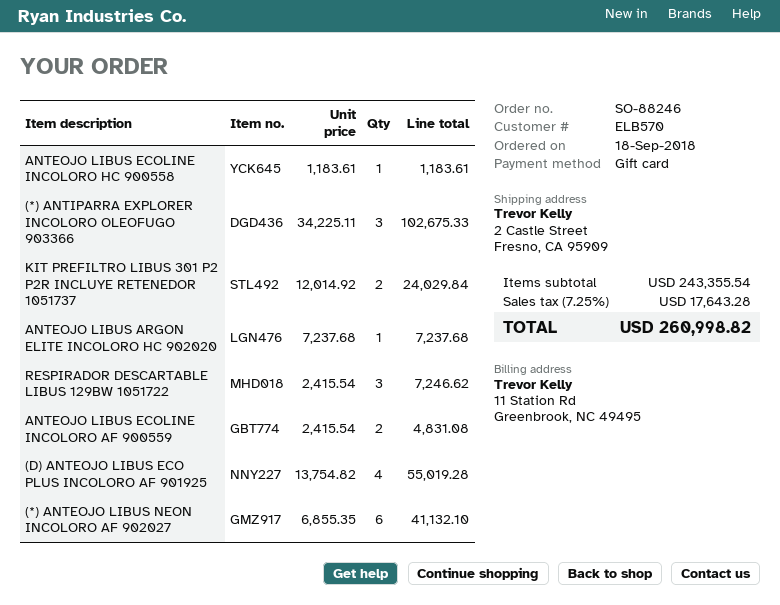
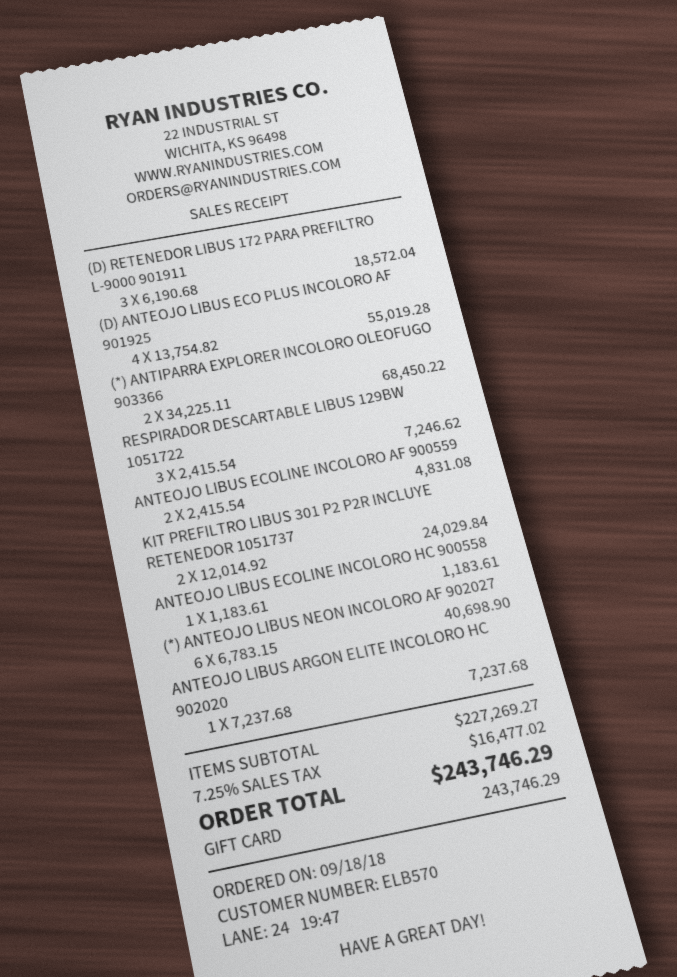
(*) ANTIPARRA EXPLORER INCOLORO OLEOFUGO 903366: 3 x 34225.11 = 102675.33 -> 2 x 34225.11 = 68450.22
(*) ANTEOJO LIBUS NEON INCOLORO AF 902027: 6 x 6855.35 = 41132.10 -> 6 x 6783.15 = 40698.90
(D) RETENEDOR LIBUS 172 PARA PREFILTRO L-9000 901911: none -> 3 x 6190.68 = 18572.04
subtotal: 243355.54 -> 227269.27
tax: 7.25% = 17643.28 -> 7.25% = 16477.02
total: 260998.82 -> 243746.29

